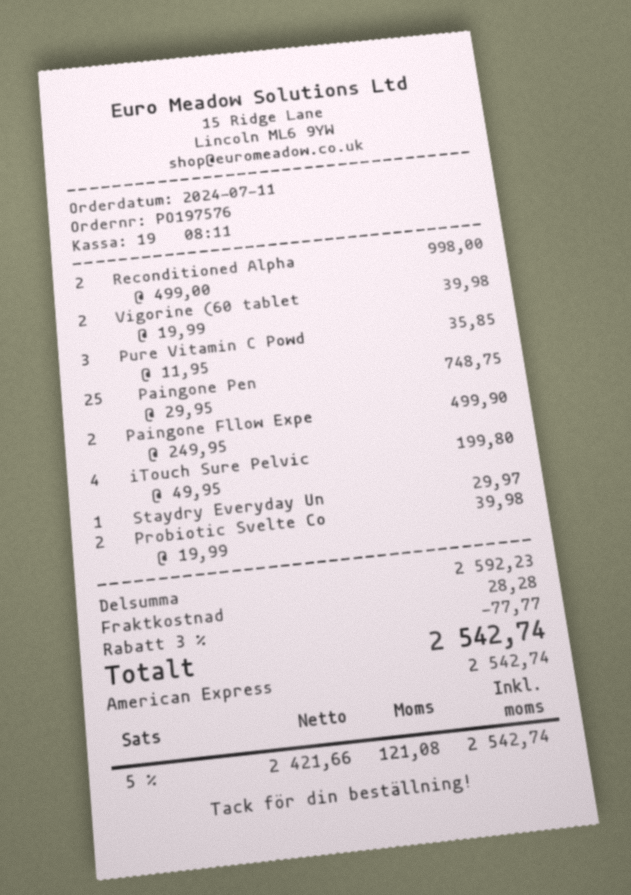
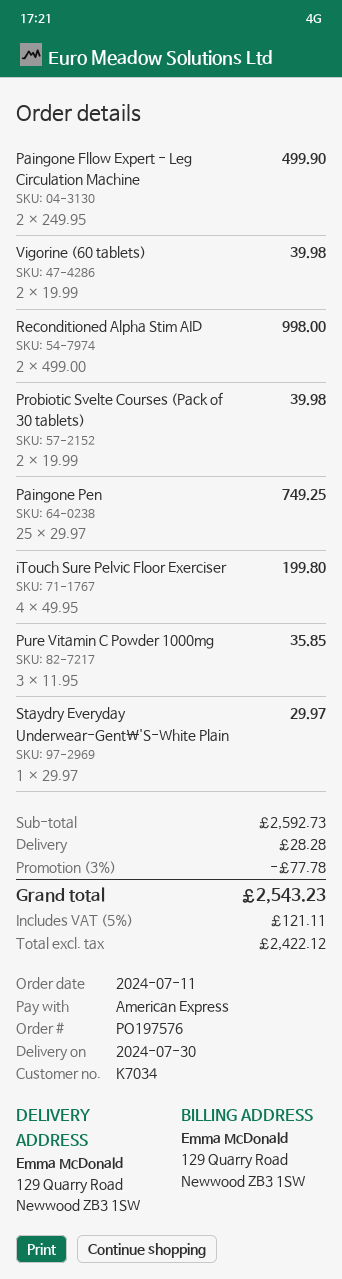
Paingone Pen: 25 x 29.95 = 748.75 -> 25 x 29.97 = 749.25
subtotal: 2592.23 -> 2592.73
discount: 3% = 77.77 -> 3% = 77.78
net: 2421.66 -> 2422.12
tax: 5% = 121.08 -> 5% = 121.11
total: 2542.74 -> 2543.23

